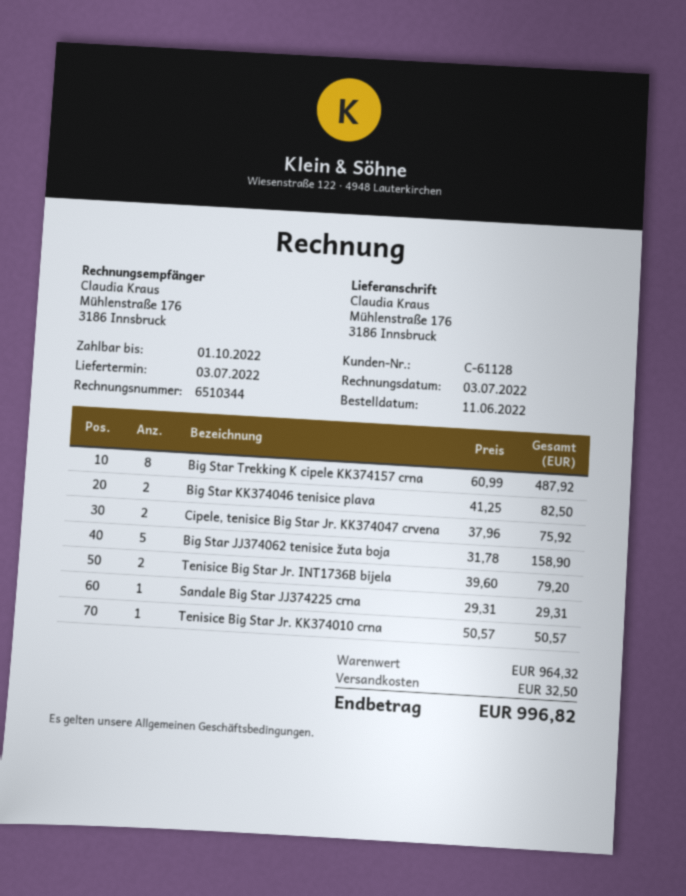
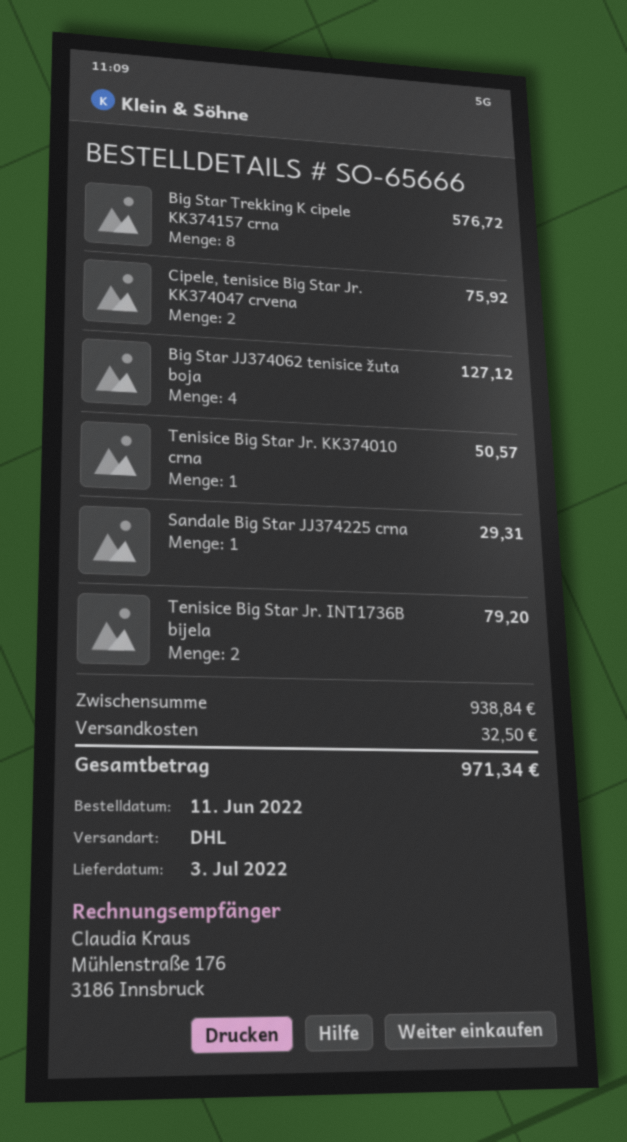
Big Star Trekking K cipele KK374157 crna: 8 for 487.92 -> 8 for 576.72
Big Star KK374046 tenisice plava: 2 for 82.50 -> none
Big Star JJ374062 tenisice žuta boja: 5 for 158.90 -> 4 for 127.12
subtotal: 964.32 -> 938.84
total: 996.82 -> 971.34

